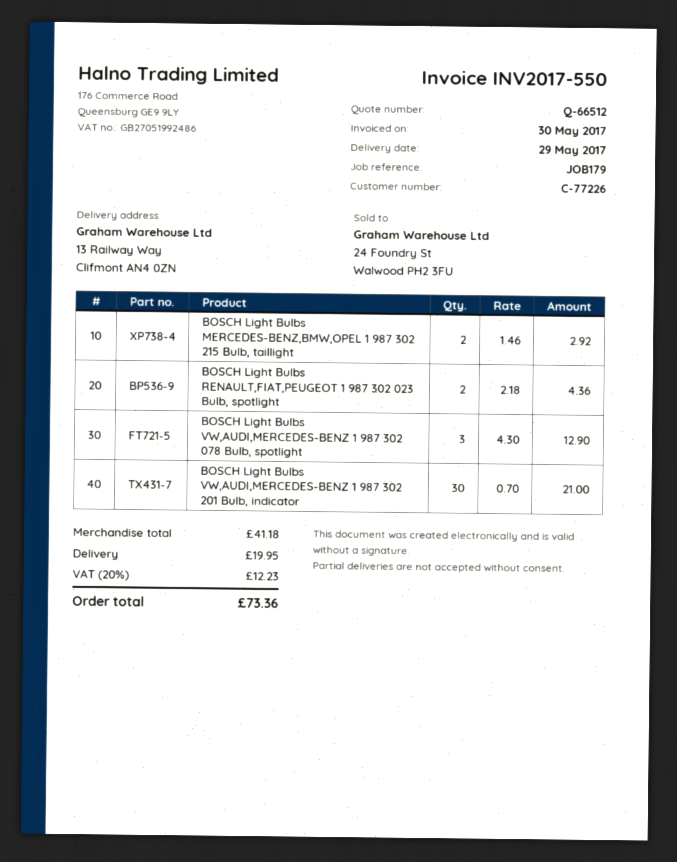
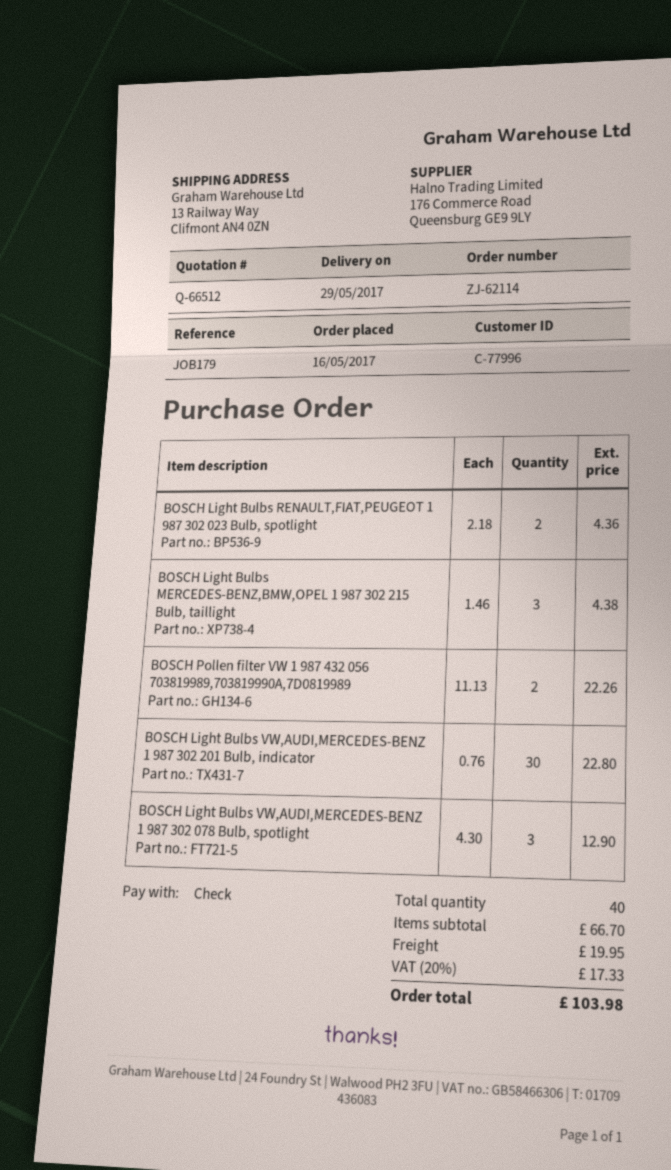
customer number: C-77226 -> C-77996
BOSCH Light Bulbs MERCEDES-BENZ,BMW,OPEL 1 987 302 215 Bulb, taillight: 2 x 1.46 = 2.92 -> 3 x 1.46 = 4.38
BOSCH Light Bulbs VW,AUDI,MERCEDES-BENZ 1 987 302 201 Bulb, indicator: 30 x 0.70 = 21.00 -> 30 x 0.76 = 22.80
BOSCH Pollen filter VW 1 987 432 056 703819989,703819990A,7D0819989: none -> 2 x 11.13 = 22.26
subtotal: 41.18 -> 66.70
tax: 20% = 12.23 -> 20% = 17.33
total: 73.36 -> 103.98

